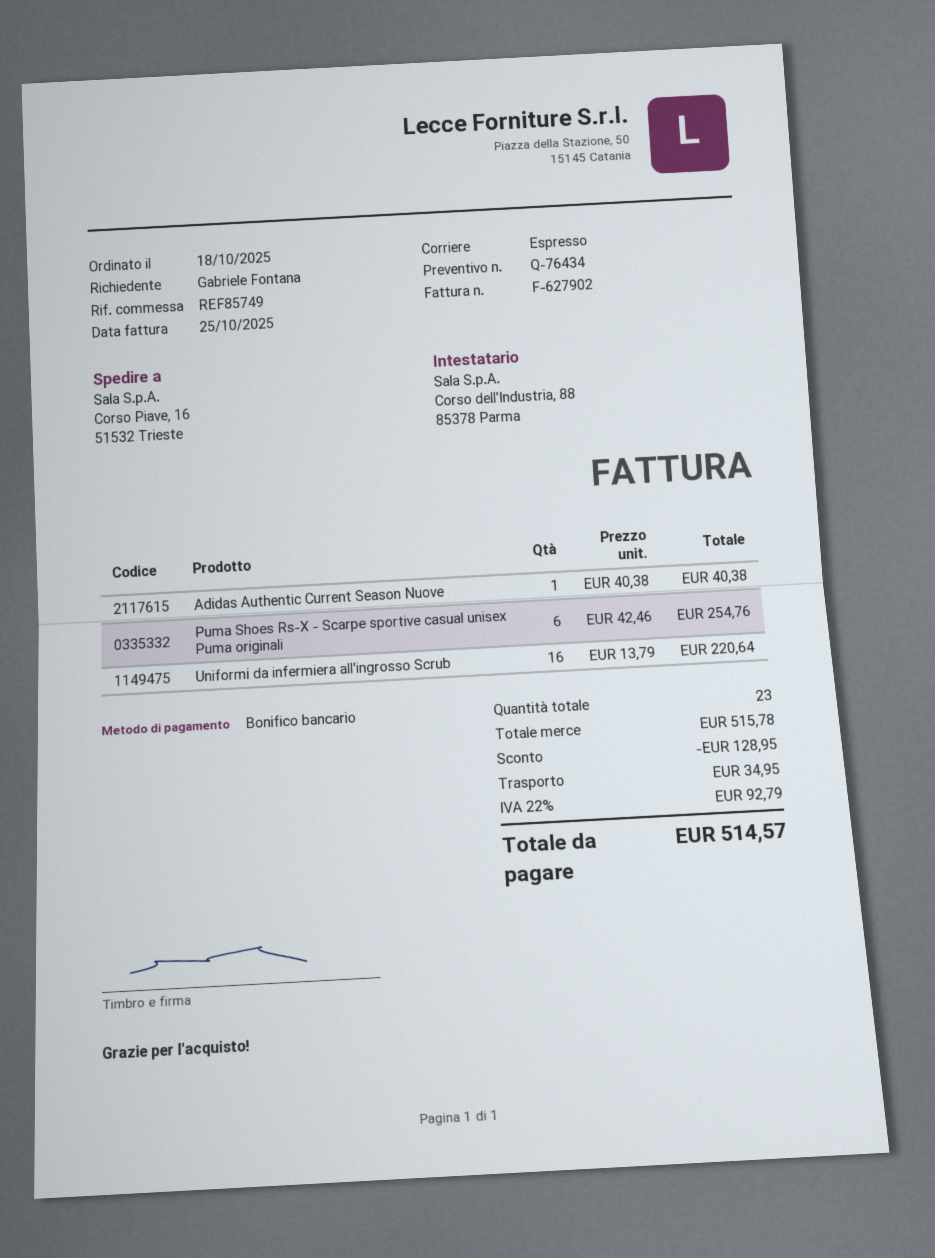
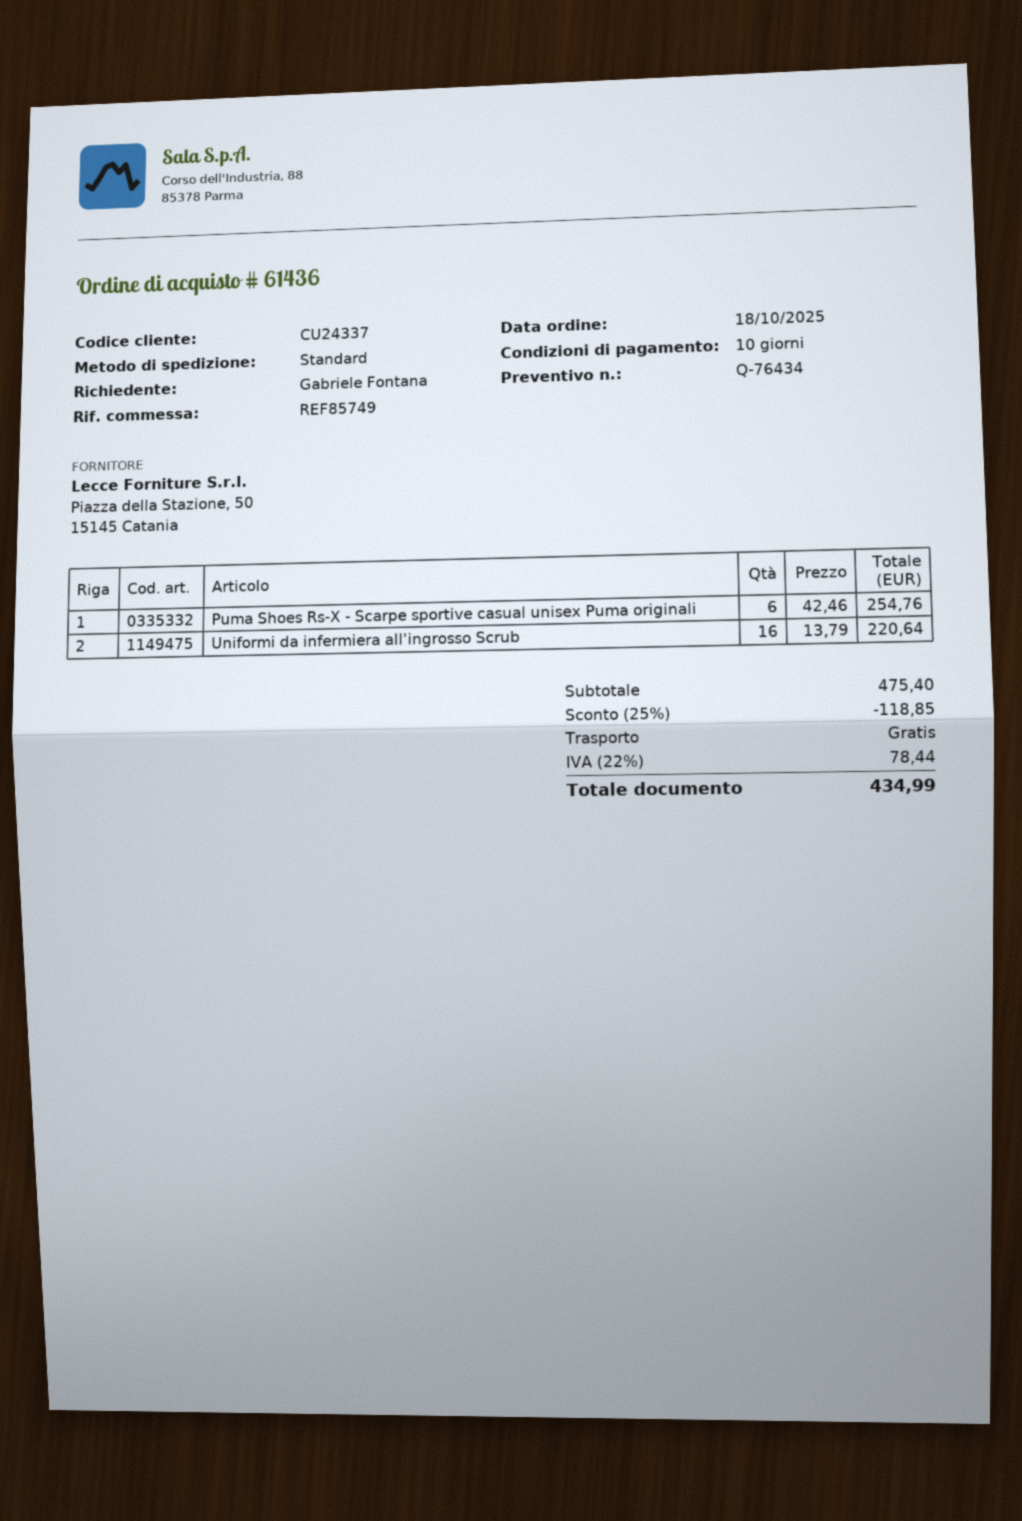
shipping method: express -> standard
Adidas Authentic Current Season Nuove: 1 x 40.38 = 40.38 -> none
subtotal: 515.78 -> 475.40
discount: 128.95 -> 118.85
shipping: 34.95 -> 0.00
tax: 22% = 92.79 -> 22% = 78.44
total: 514.57 -> 434.99

